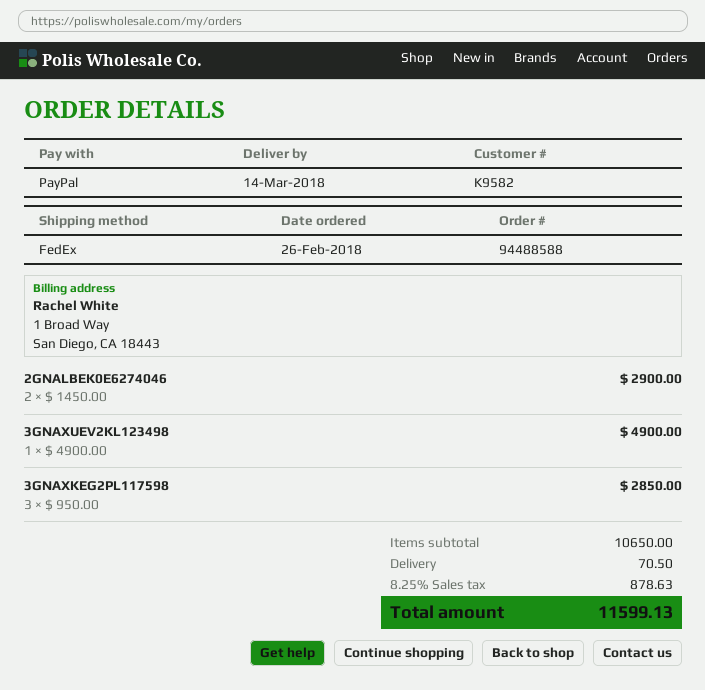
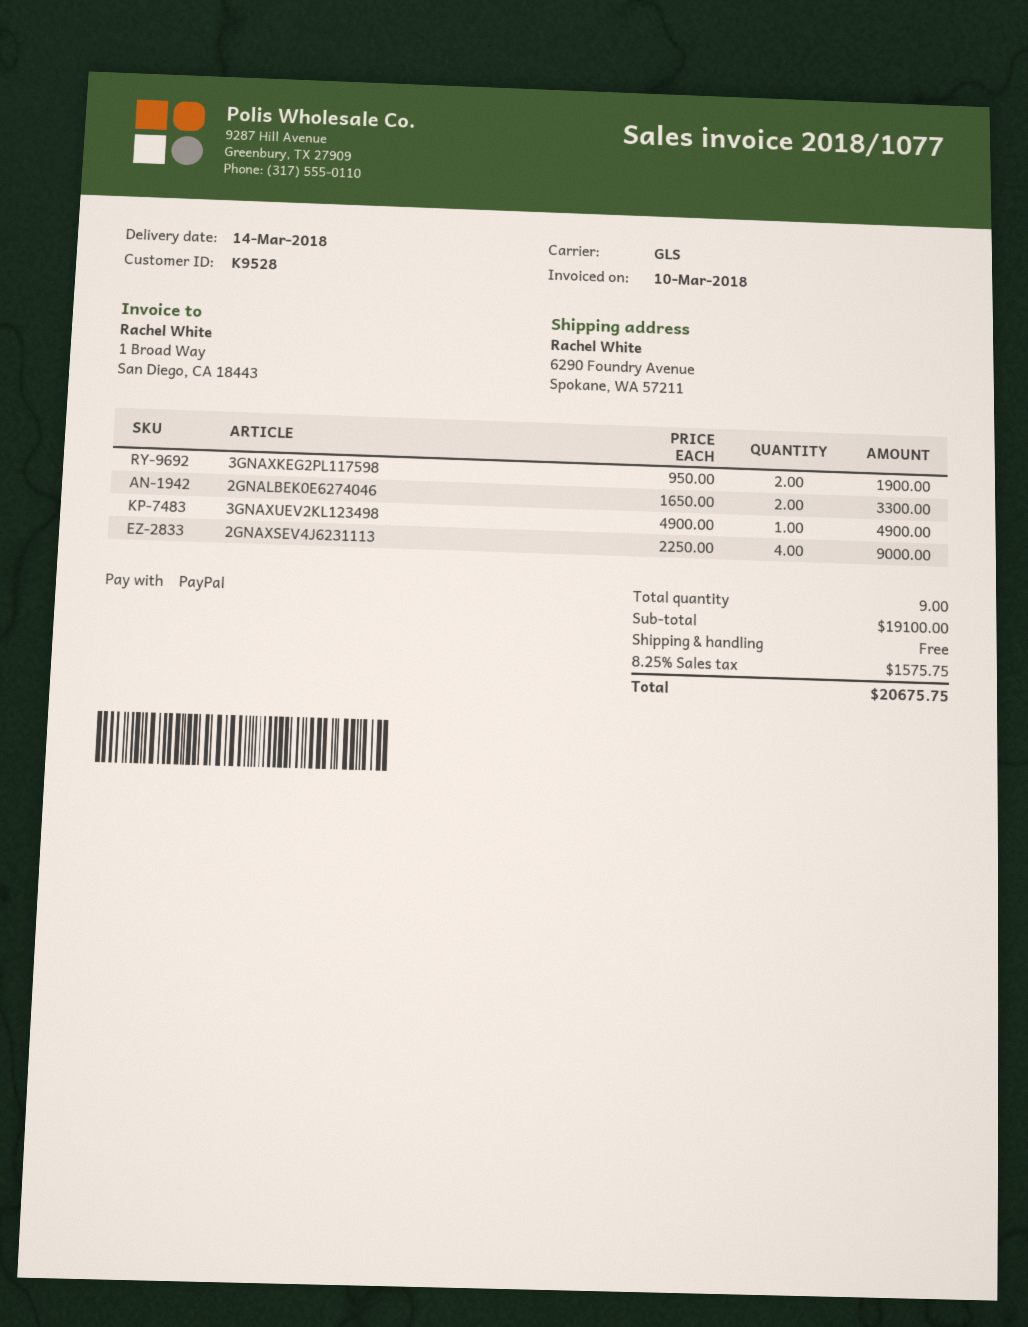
customer number: K9582 -> K9528
shipping method: FedEx -> GLS
2GNALBEK0E6274046: 2 x 1450.00 = 2900.00 -> 2 x 1650.00 = 3300.00
3GNAXKEG2PL117598: 3 x 950.00 = 2850.00 -> 2 x 950.00 = 1900.00
2GNAXSEV4J6231113: none -> 4 x 2250.00 = 9000.00
subtotal: 10650.00 -> 19100.00
shipping: 70.50 -> 0.00
tax: 8.25% = 878.63 -> 8.25% = 1575.75
total: 11599.13 -> 20675.75

